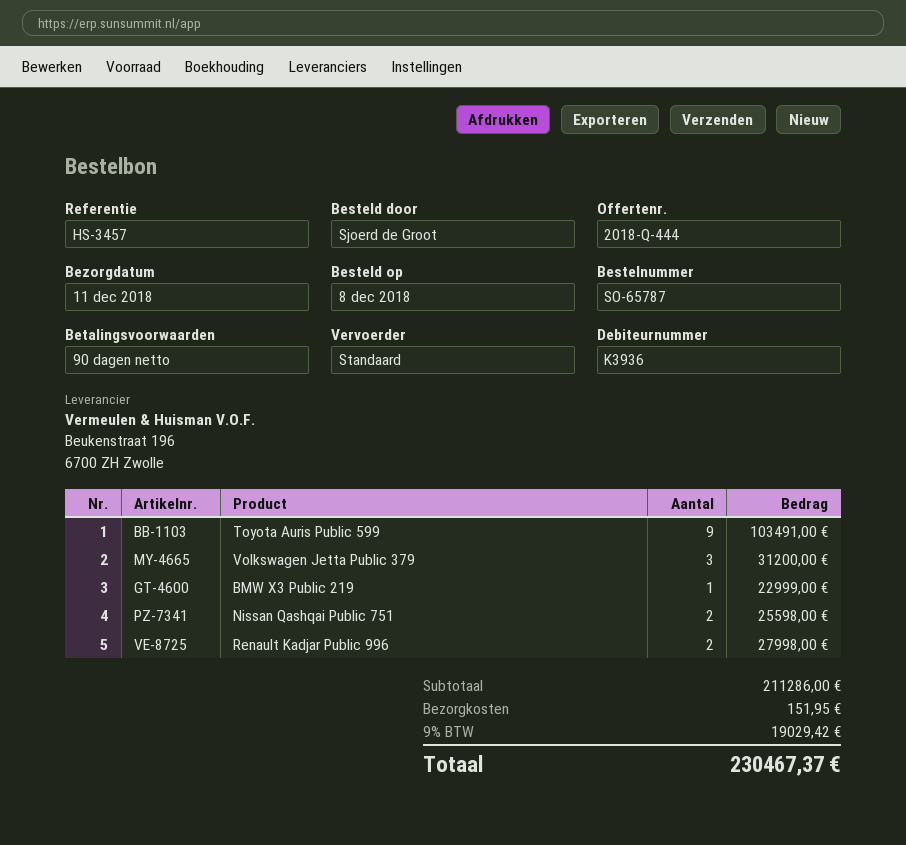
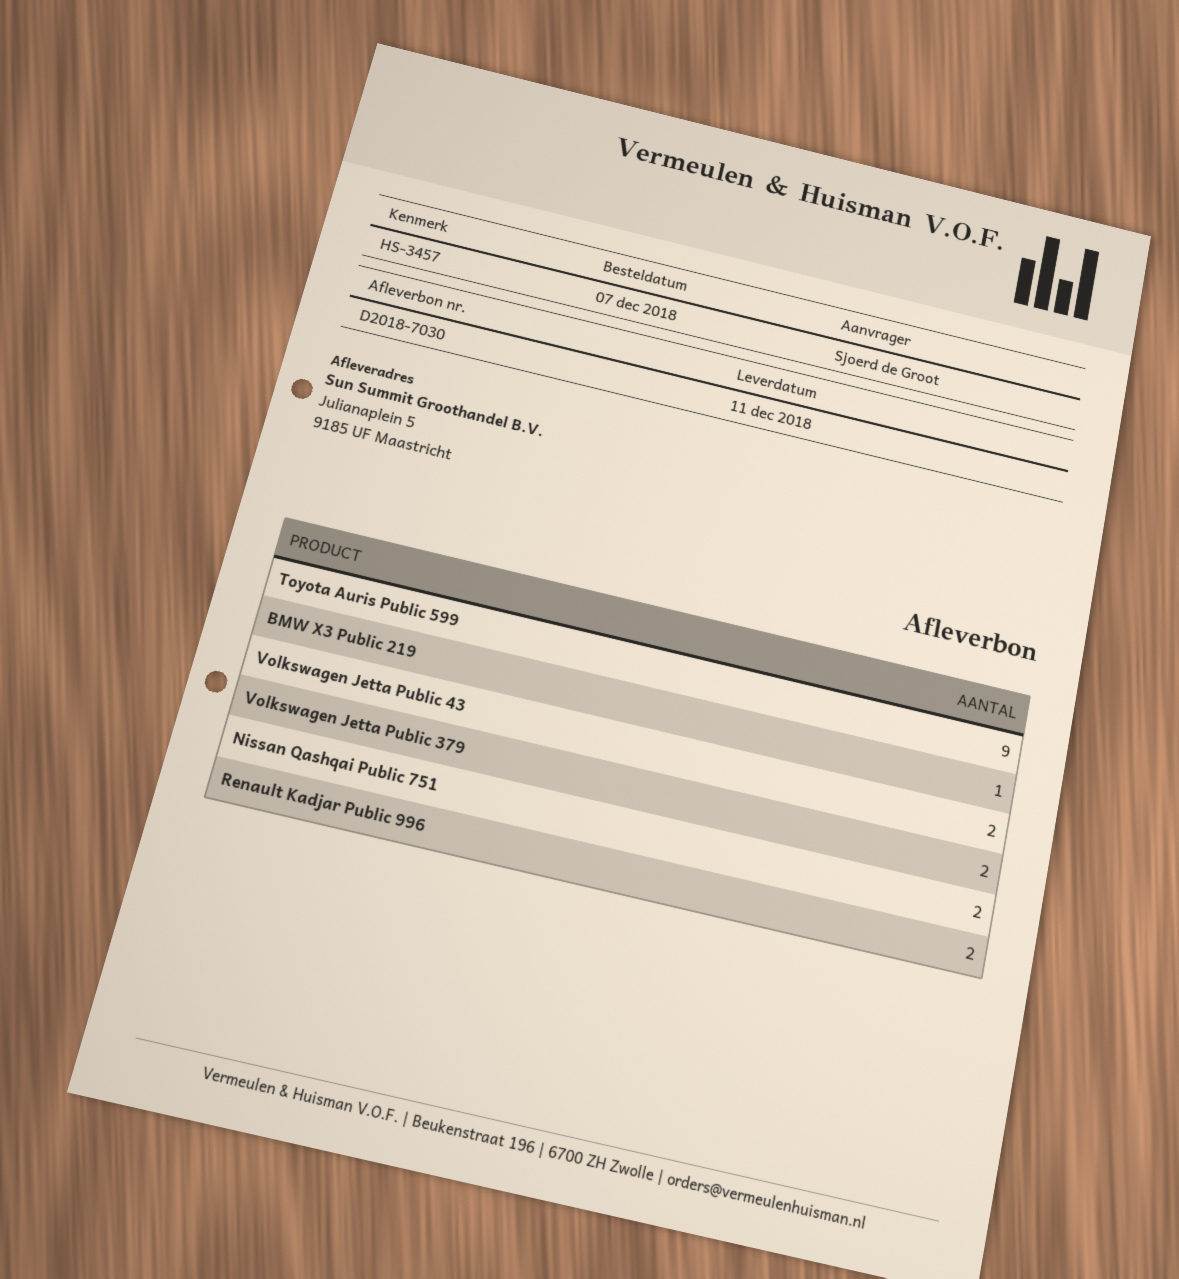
order date: 2018-12-08 -> 2018-12-07
Volkswagen Jetta Public 379: 3 -> 2
Volkswagen Jetta Public 43: none -> 2

